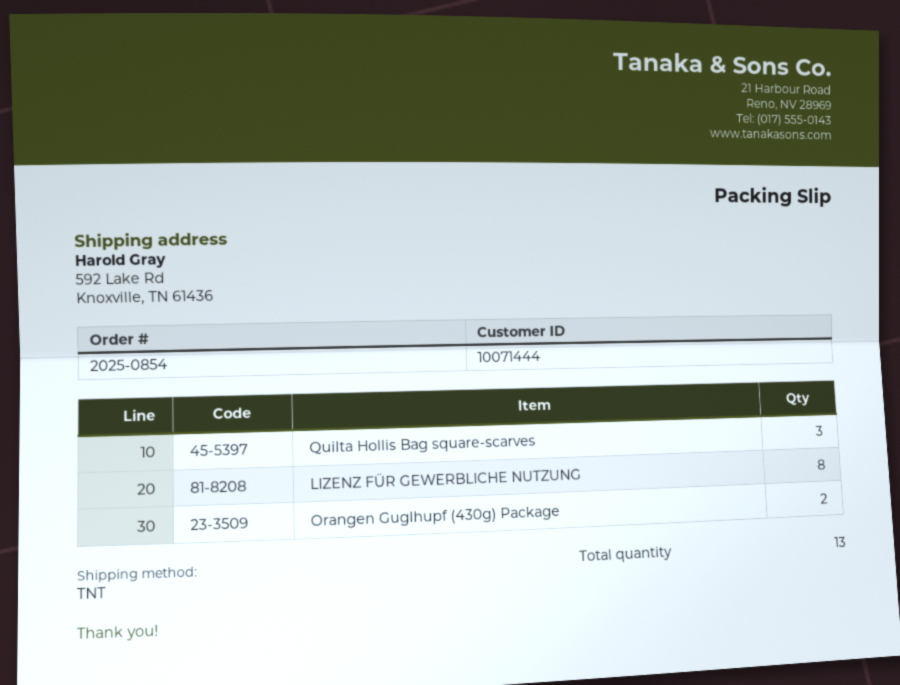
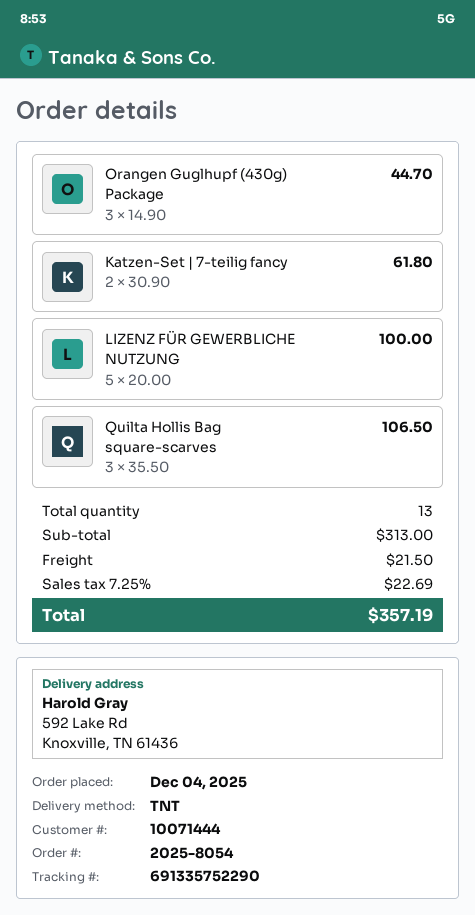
order number: 2025-0854 -> 2025-8054
LIZENZ FÜR GEWERBLICHE NUTZUNG: 8 -> 5
Orangen Guglhupf (430g) Package: 2 -> 3
Katzen-Set | 7-teilig fancy: none -> 2

